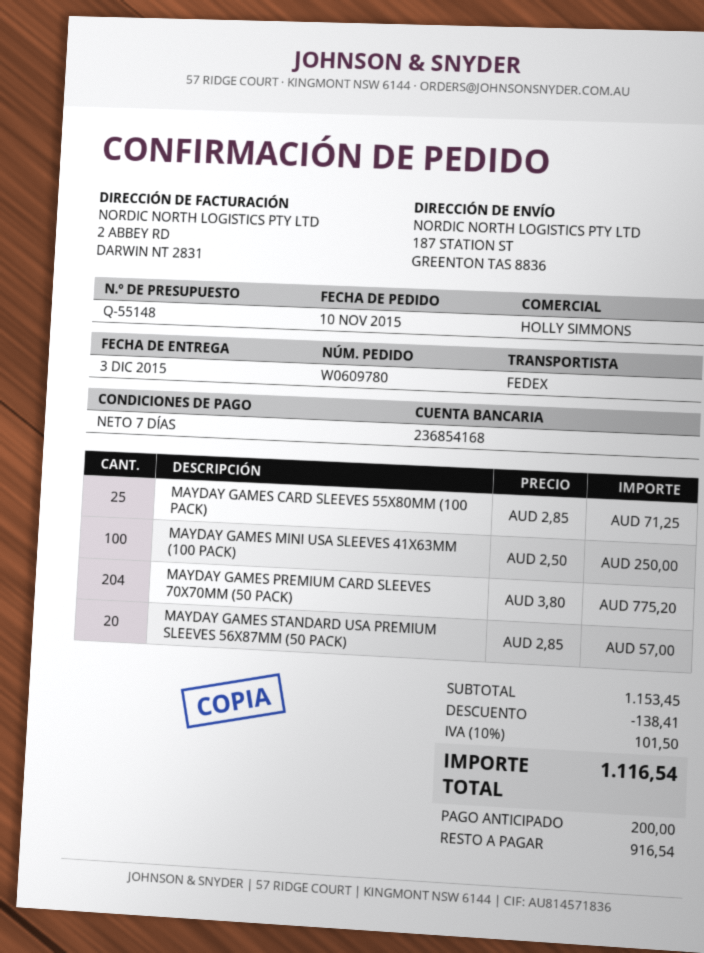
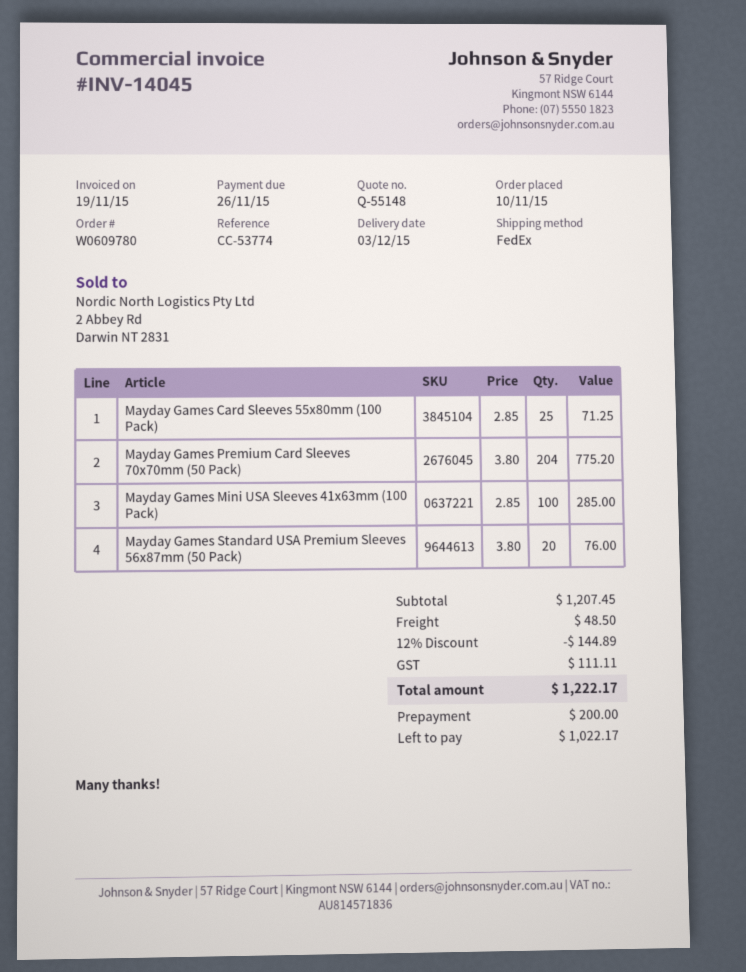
MAYDAY GAMES MINI USA SLEEVES 41X63MM (100 PACK): 100 x 2.50 = 250.00 -> 100 x 2.85 = 285.00
MAYDAY GAMES STANDARD USA PREMIUM SLEEVES 56X87MM (50 PACK): 20 x 2.85 = 57.00 -> 20 x 3.80 = 76.00
subtotal: 1153.45 -> 1207.45
discount: 138.41 -> 144.89
shipping: none -> 48.50
tax: 101.50 -> 111.11
total: 1116.54 -> 1222.17
balance: 916.54 -> 1022.17

